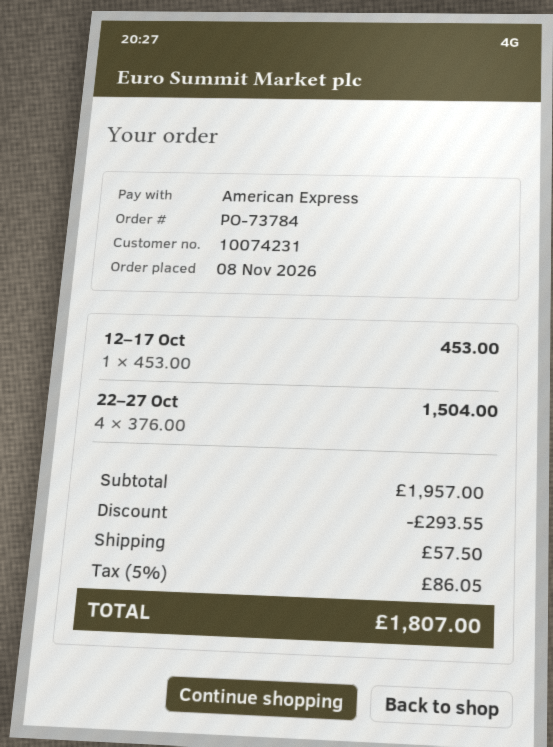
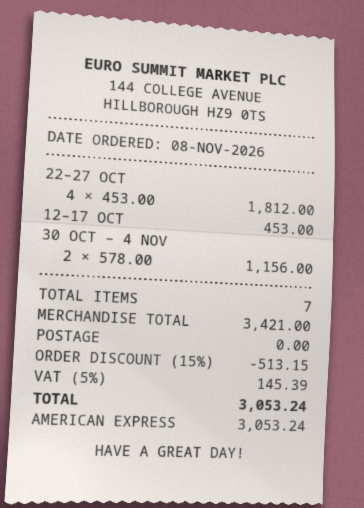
22–27 Oct: 4 x 376.00 = 1504.00 -> 4 x 453.00 = 1812.00
30 OCT – 4 NOV: none -> 2 x 578.00 = 1156.00
subtotal: 1957.00 -> 3421.00
discount: 293.55 -> 513.15
shipping: 57.50 -> 0.00
tax: 5% = 86.05 -> 5% = 145.39
total: 1807.00 -> 3053.24

